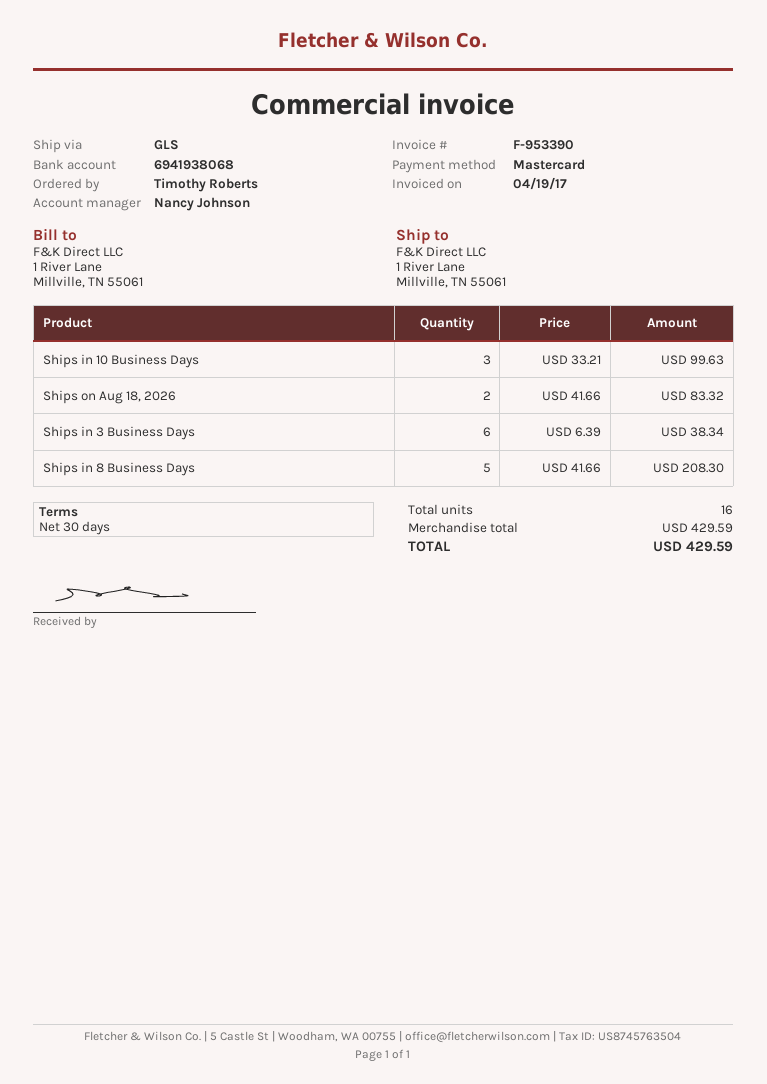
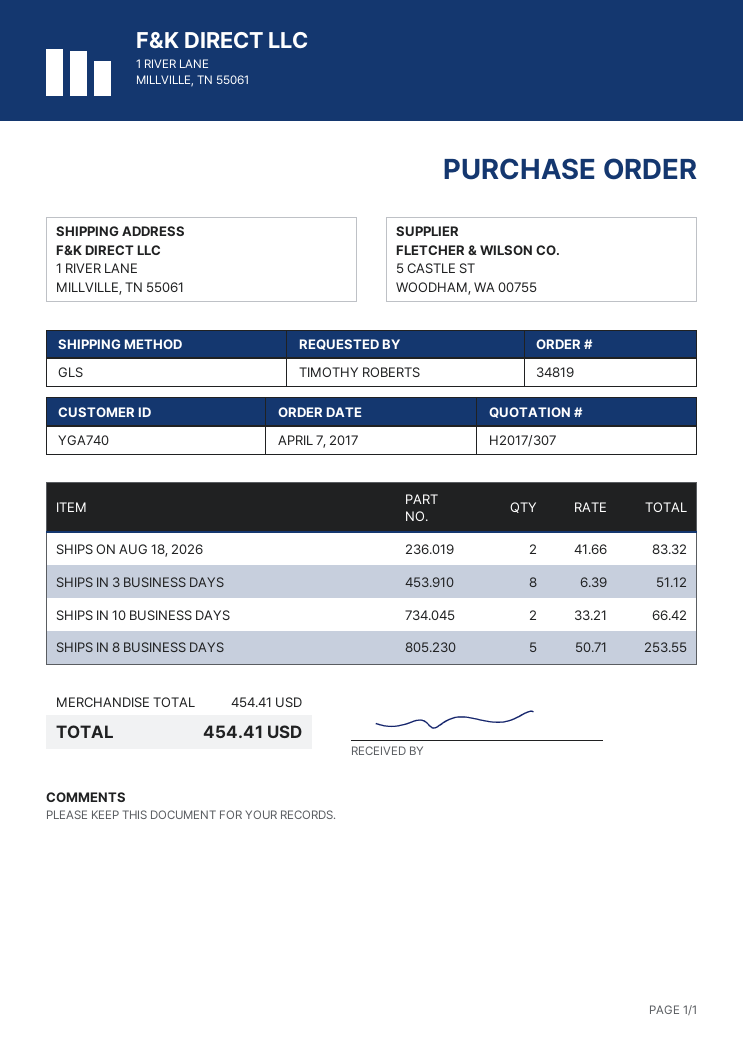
Ships in 10 Business Days: 3 x 33.21 = 99.63 -> 2 x 33.21 = 66.42
Ships in 3 Business Days: 6 x 6.39 = 38.34 -> 8 x 6.39 = 51.12
Ships in 8 Business Days: 5 x 41.66 = 208.30 -> 5 x 50.71 = 253.55
subtotal: 429.59 -> 454.41
total: 429.59 -> 454.41

